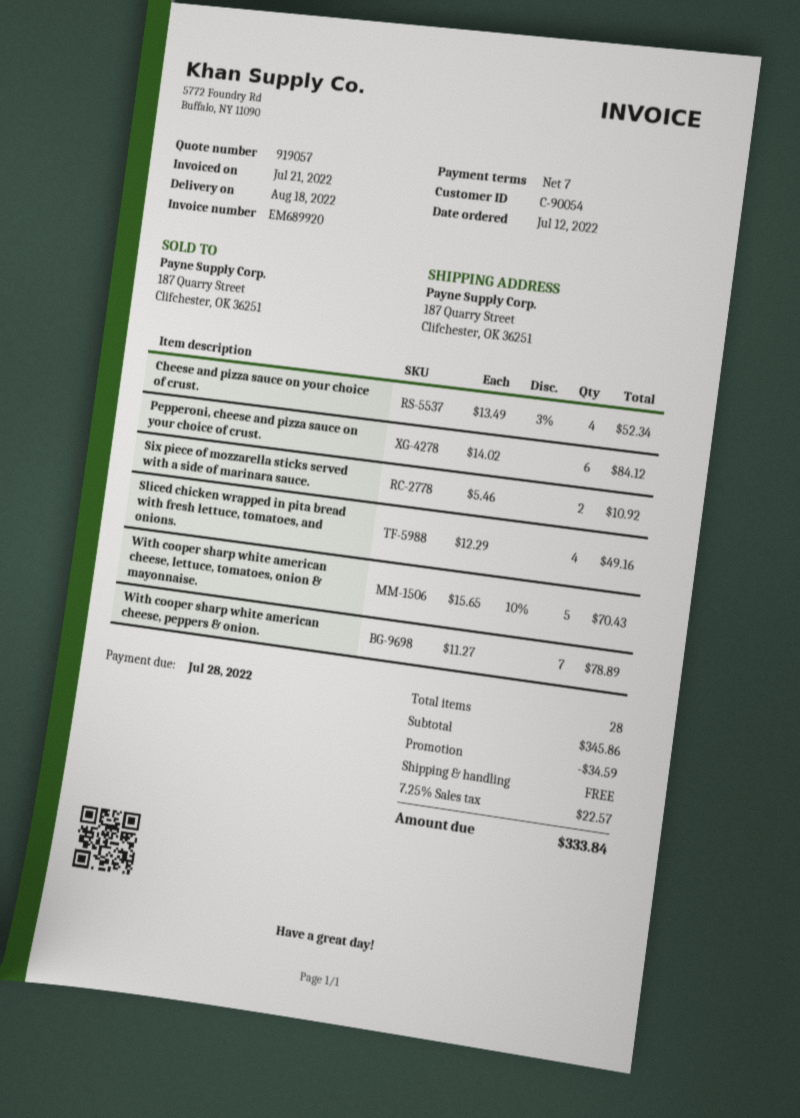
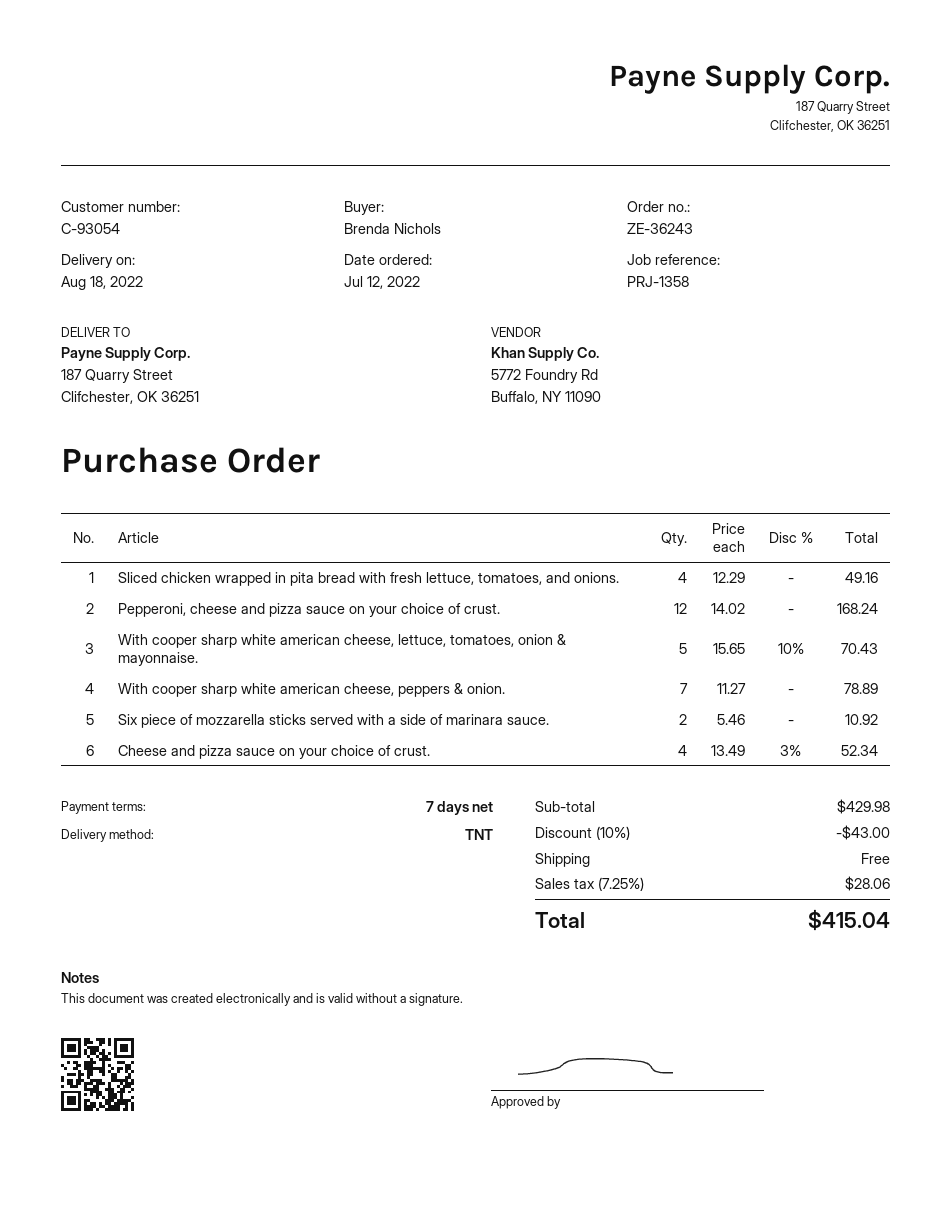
customer number: C-90054 -> C-93054
Pepperoni, cheese and pizza sauce on your choice of crust.: 6 x 14.02 = 84.12 -> 12 x 14.02 = 168.24
subtotal: 345.86 -> 429.98
discount: 34.59 -> 43.00
tax: 7.25% = 22.57 -> 7.25% = 28.06
total: 333.84 -> 415.04

